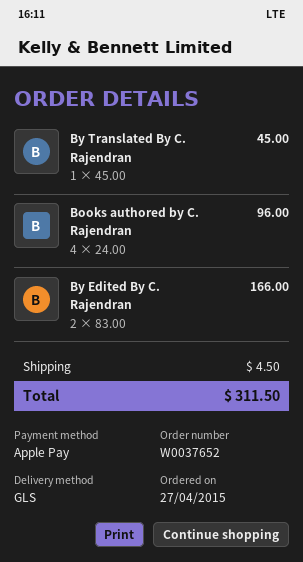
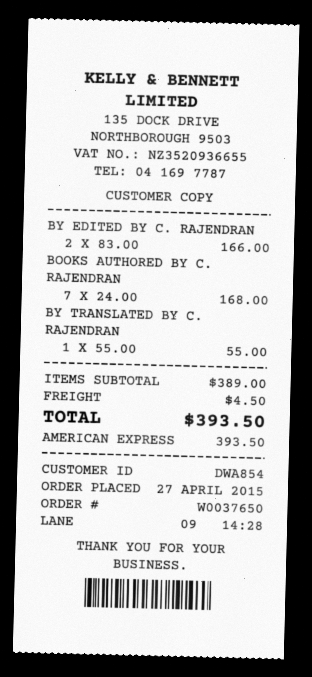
order number: W0037652 -> W0037650
payment method: Apple Pay -> American Express
By Translated By C. Rajendran: 1 x 45.00 = 45.00 -> 1 x 55.00 = 55.00
Books authored by C. Rajendran: 4 x 24.00 = 96.00 -> 7 x 24.00 = 168.00
total: 311.50 -> 393.50

